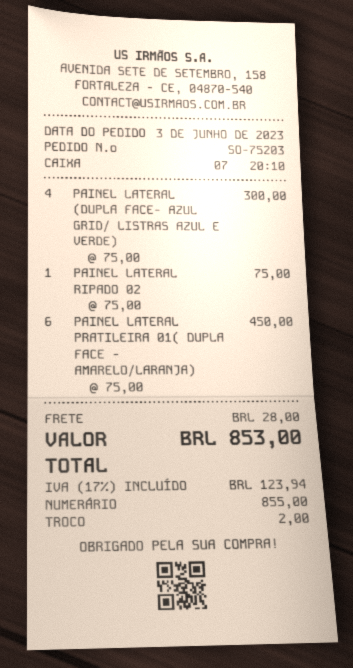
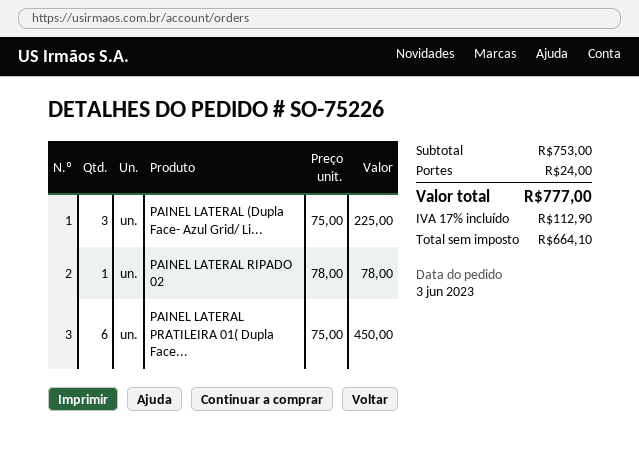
order number: SO-75203 -> SO-75226
PAINEL LATERAL (DUPLA FACE- AZUL GRID/ LISTRAS AZUL E VERDE): 4 x 75.00 = 300.00 -> 3 x 75.00 = 225.00
PAINEL LATERAL RIPADO 02: 1 x 75.00 = 75.00 -> 1 x 78.00 = 78.00
shipping: 28.00 -> 24.00
tax: 17% = 123.94 -> 17% = 112.90
total: 853.00 -> 777.00

